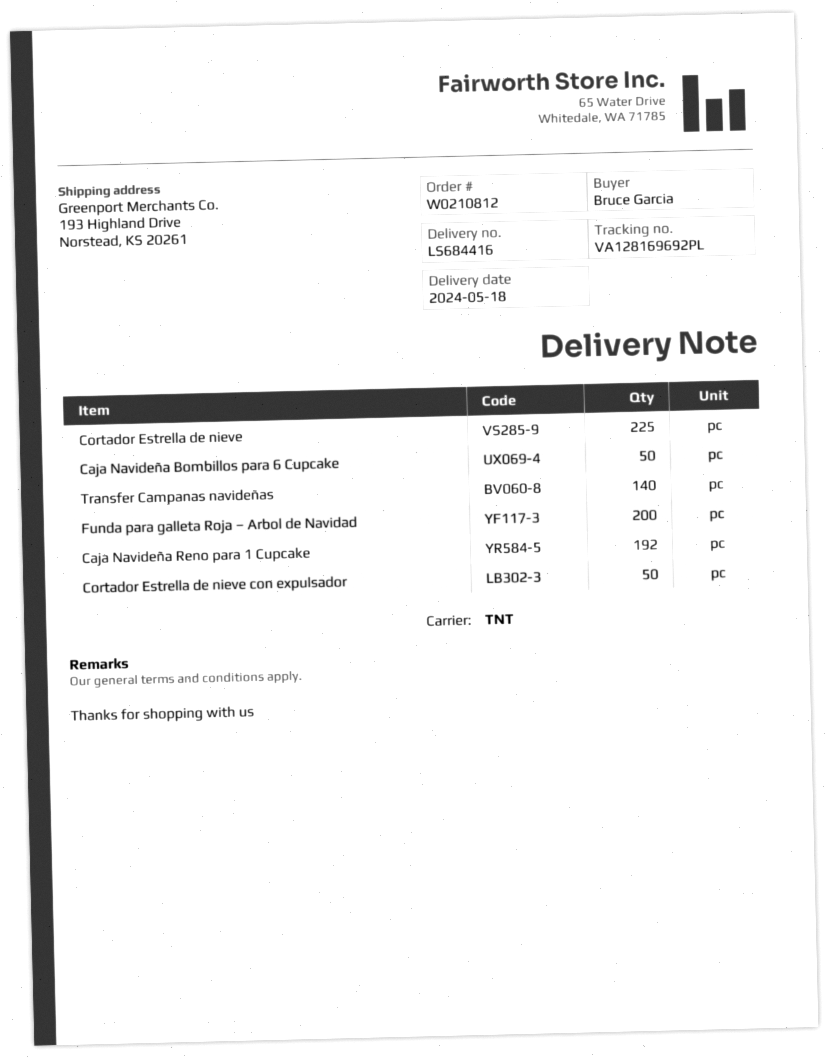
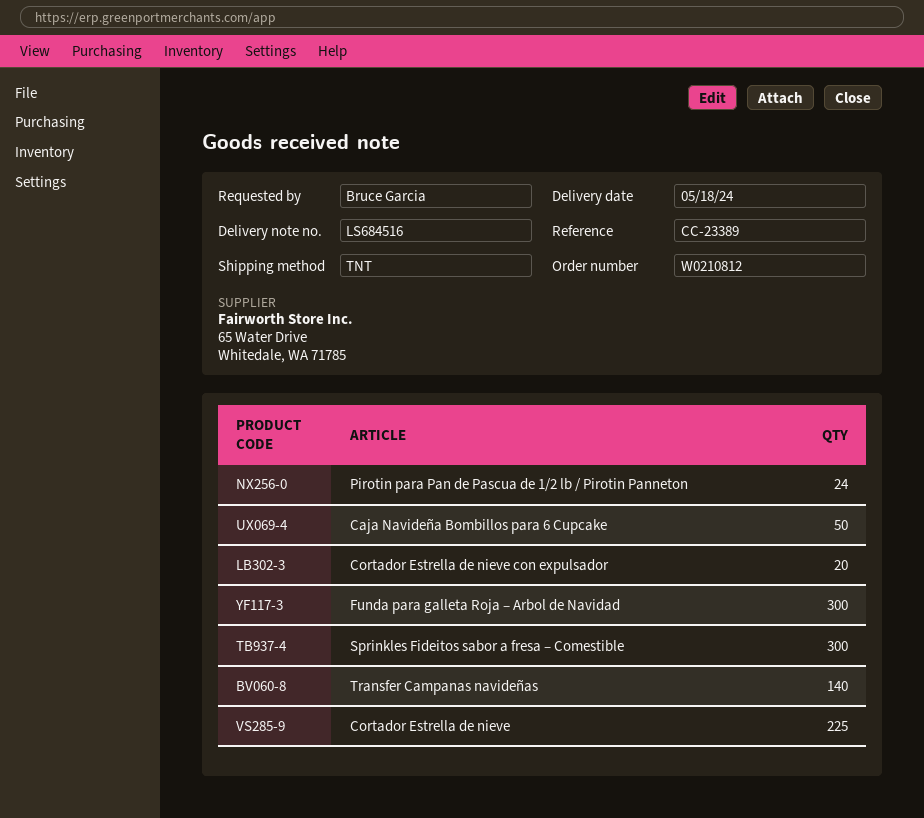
delivery note number: LS684416 -> LS684516
Funda para galleta Roja – Arbol de Navidad: 200 -> 300
Caja Navideña Reno para 1 Cupcake: 192 -> none
Cortador Estrella de nieve con expulsador: 50 -> 20
Pirotin para Pan de Pascua de 1/2 lb / Pirotin Panneton: none -> 24
Sprinkles Fideitos sabor a fresa – Comestible: none -> 300

